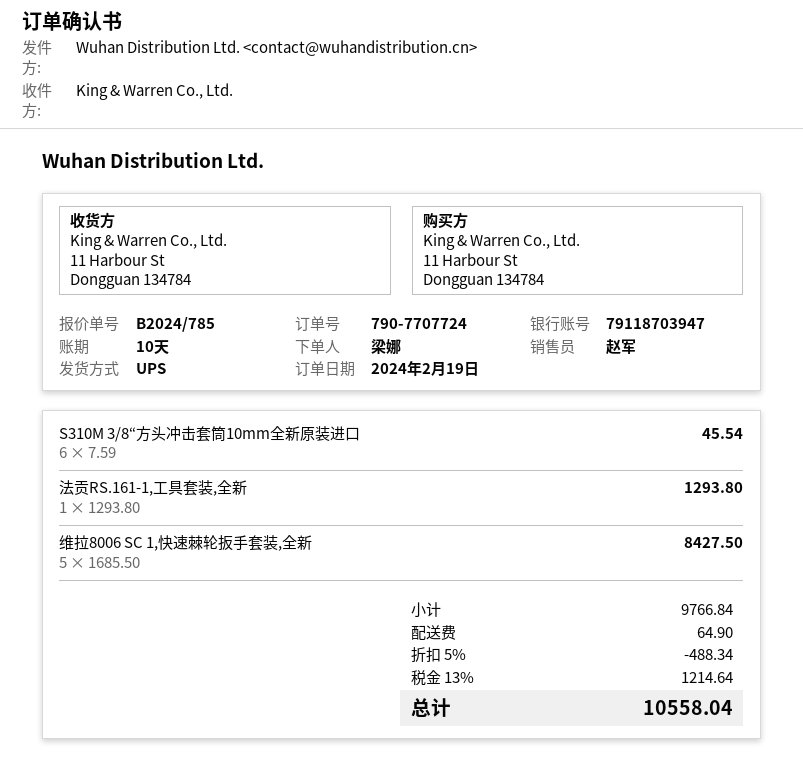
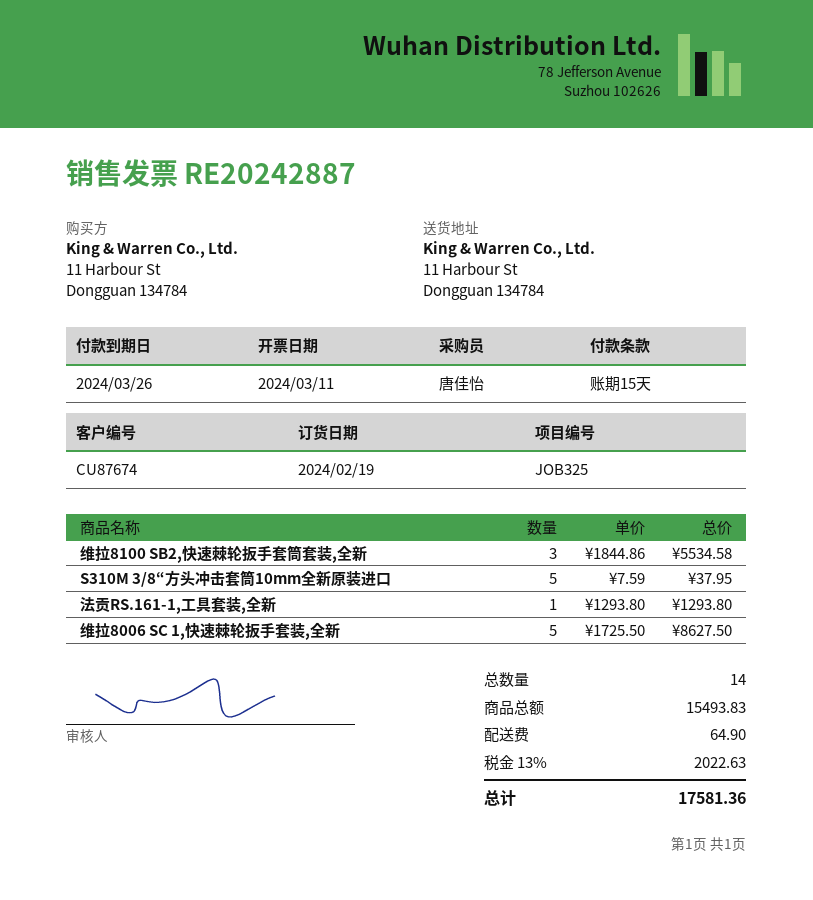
payment terms: 10 days -> 15 days
ordered by: 梁娜 -> 唐佳怡
S310M 3/8“方头冲击套筒10mm全新原装进口: 6 x 7.59 = 45.54 -> 5 x 7.59 = 37.95
维拉8006 SC 1,快速棘轮扳手套装,全新: 5 x 1685.50 = 8427.50 -> 5 x 1725.50 = 8627.50
维拉8100 SB2,快速棘轮扳手套筒套装,全新: none -> 3 x 1844.86 = 5534.58
subtotal: 9766.84 -> 15493.83
discount: 5% = 488.34 -> none
tax: 13% = 1214.64 -> 13% = 2022.63
total: 10558.04 -> 17581.36

